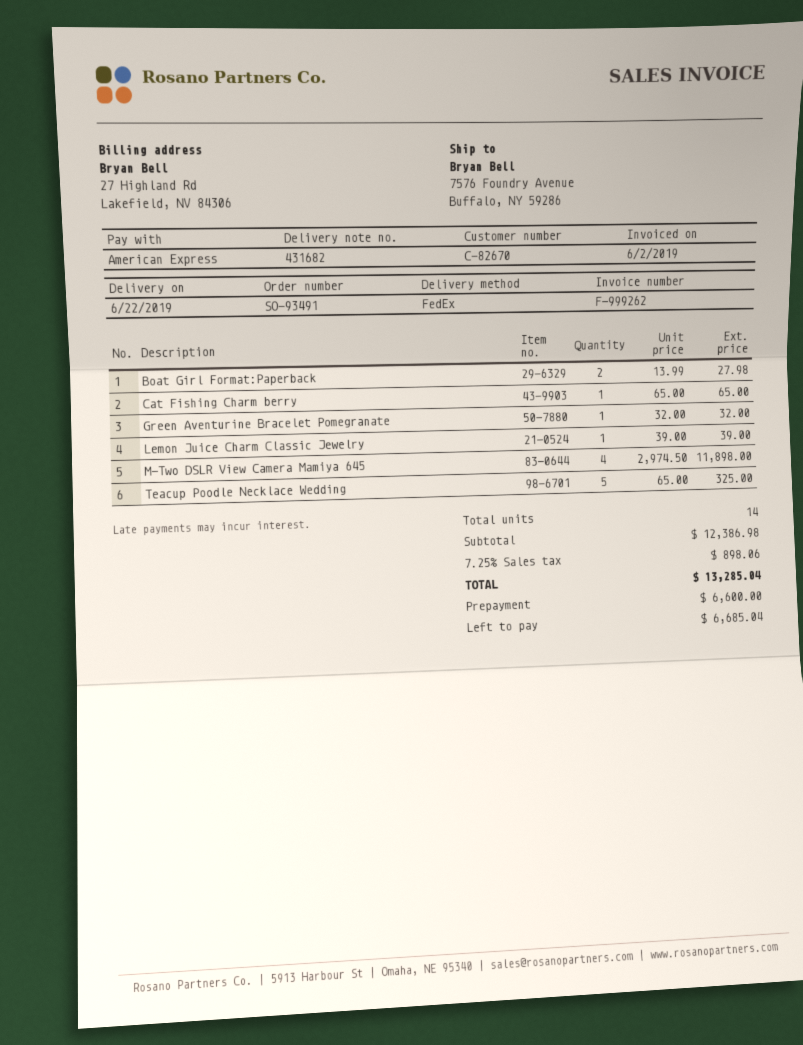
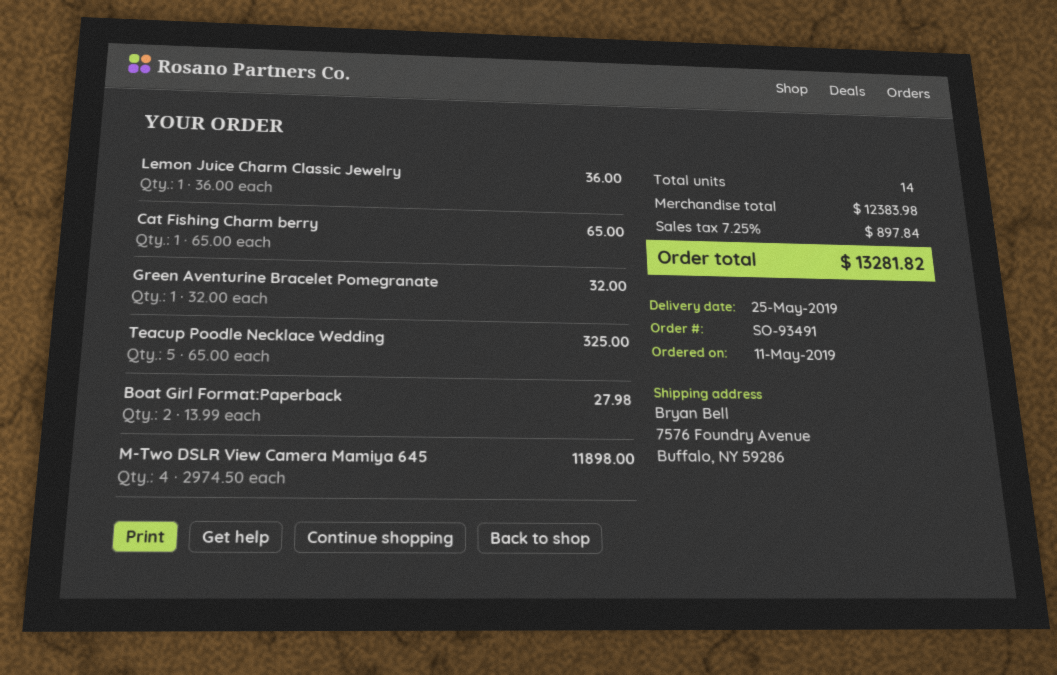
delivery date: 2019-06-22 -> 2019-05-25
Lemon Juice Charm Classic Jewelry: 1 x 39.00 = 39.00 -> 1 x 36.00 = 36.00
subtotal: 12386.98 -> 12383.98
tax: 7.25% = 898.06 -> 7.25% = 897.84
total: 13285.04 -> 13281.82

